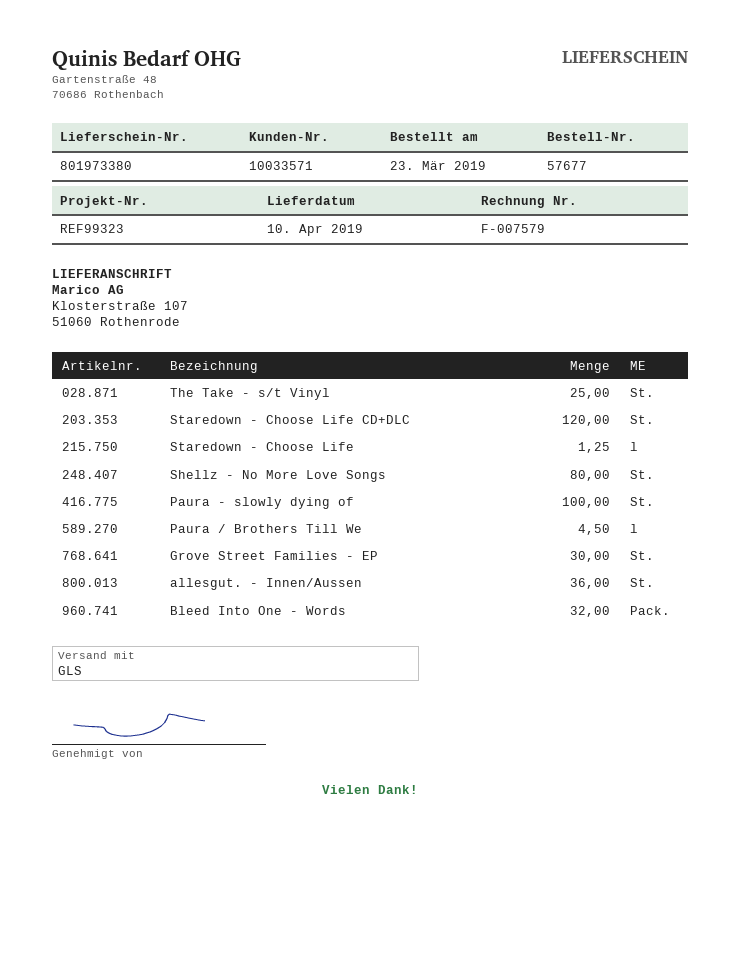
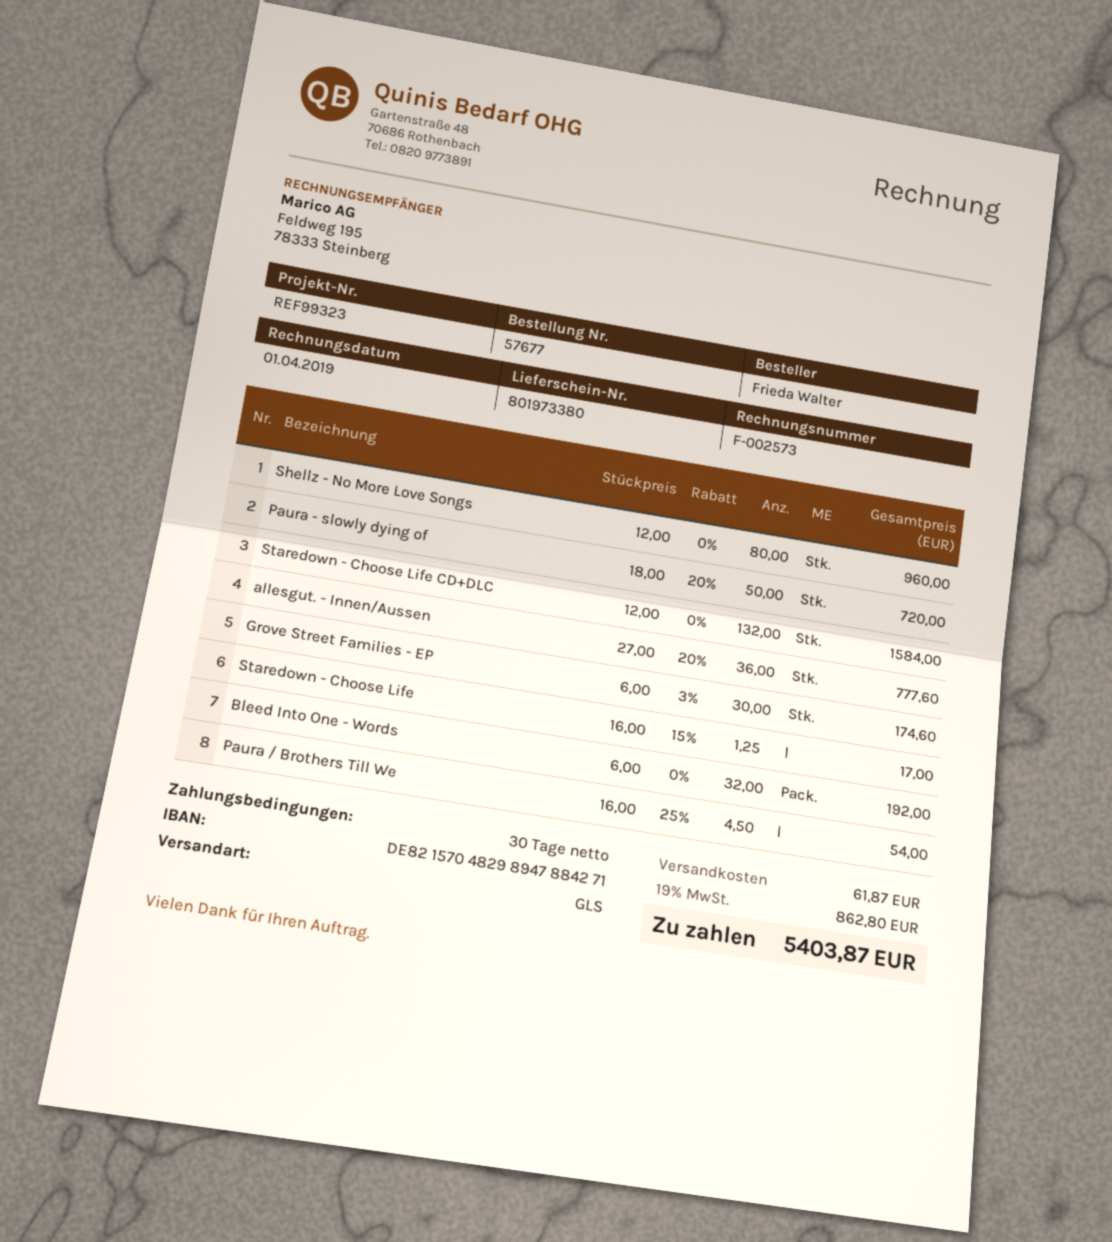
invoice number: F-007579 -> F-002573
The Take - s/t Vinyl: 25 -> none
Staredown - Choose Life CD+DLC: 120 -> 132
Paura - slowly dying of: 100 -> 50

